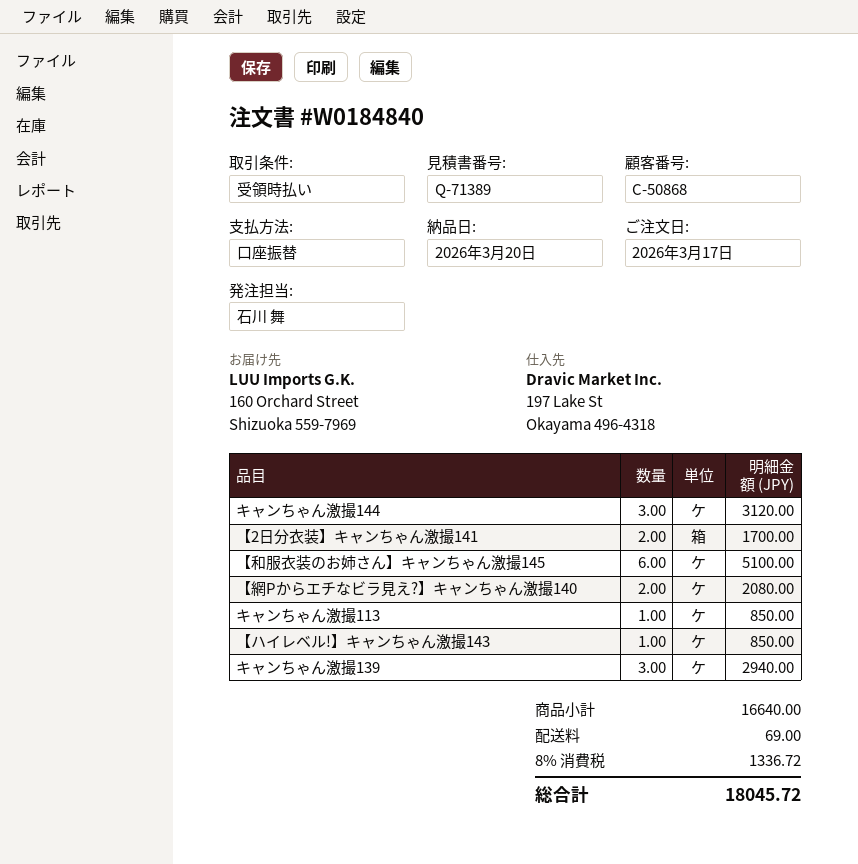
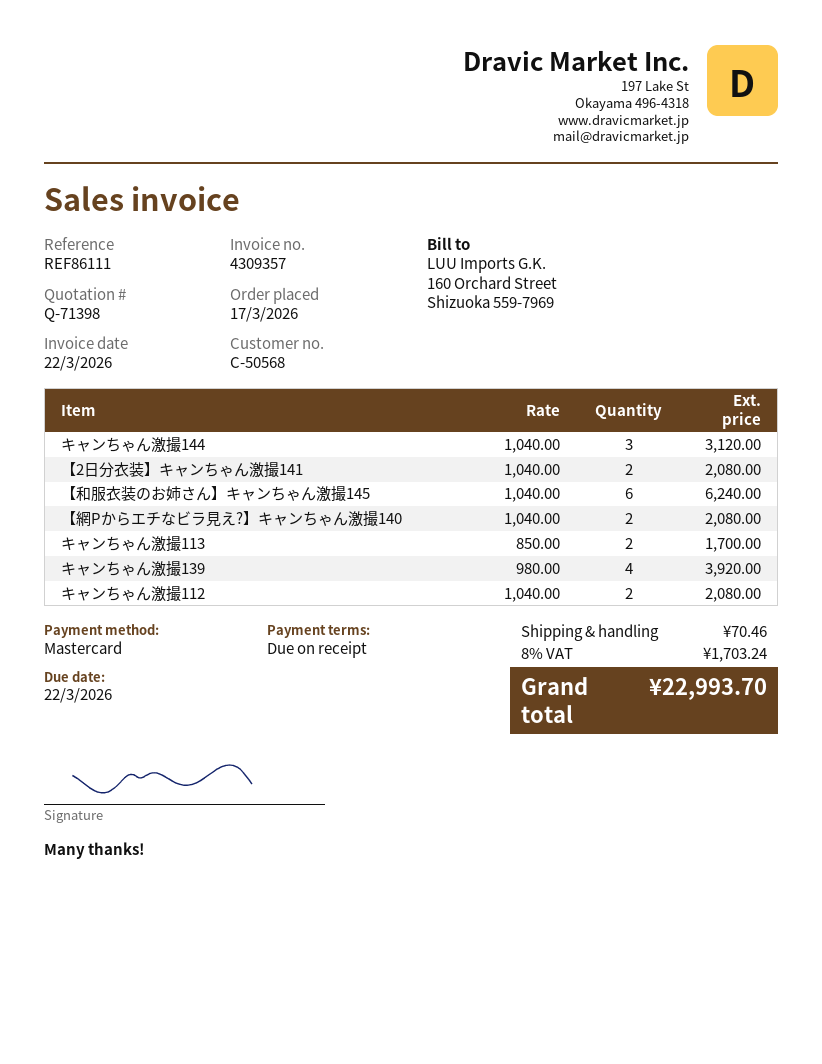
quote number: Q-71389 -> Q-71398
customer number: C-50868 -> C-50568
payment method: direct debit -> Mastercard
【2日分衣装】キャンちゃん激撮141: 2 for 1700.00 -> 2 for 2080.00
【和服衣装のお姉さん】キャンちゃん激撮145: 6 for 5100.00 -> 6 for 6240.00
キャンちゃん激撮113: 1 for 850.00 -> 2 for 1700.00
【ハイレベル!】キャンちゃん激撮143: 1 for 850.00 -> none
キャンちゃん激撮139: 3 for 2940.00 -> 4 for 3920.00
キャンちゃん激撮112: none -> 2 for 2080.00
shipping: 69.00 -> 70.46
tax: 8% = 1336.72 -> 8% = 1703.24
total: 18045.72 -> 22993.70

